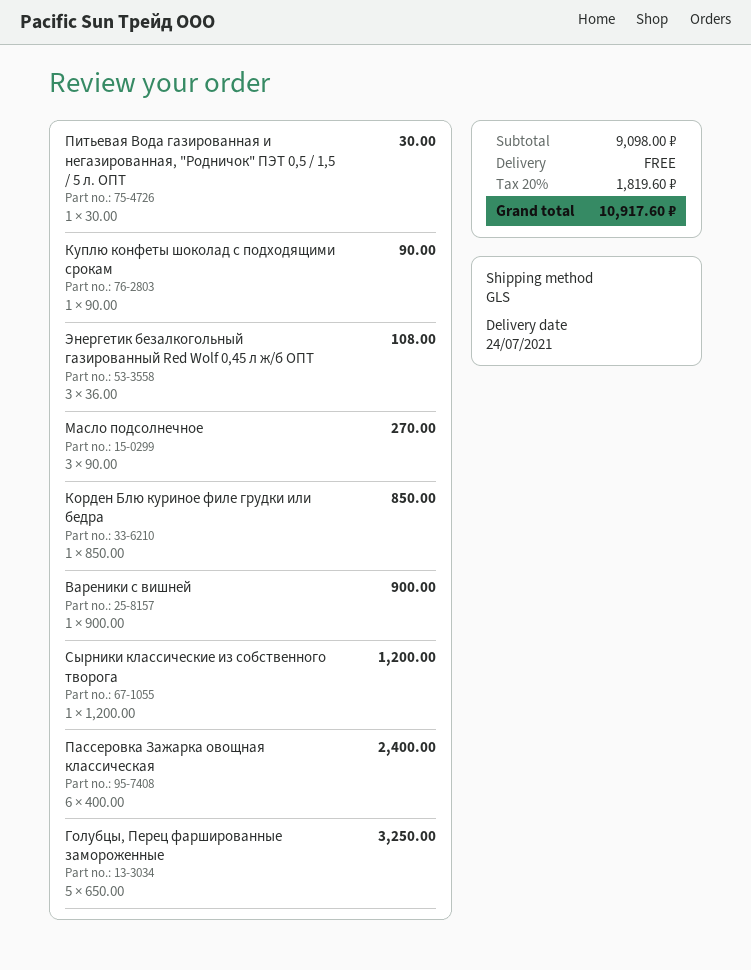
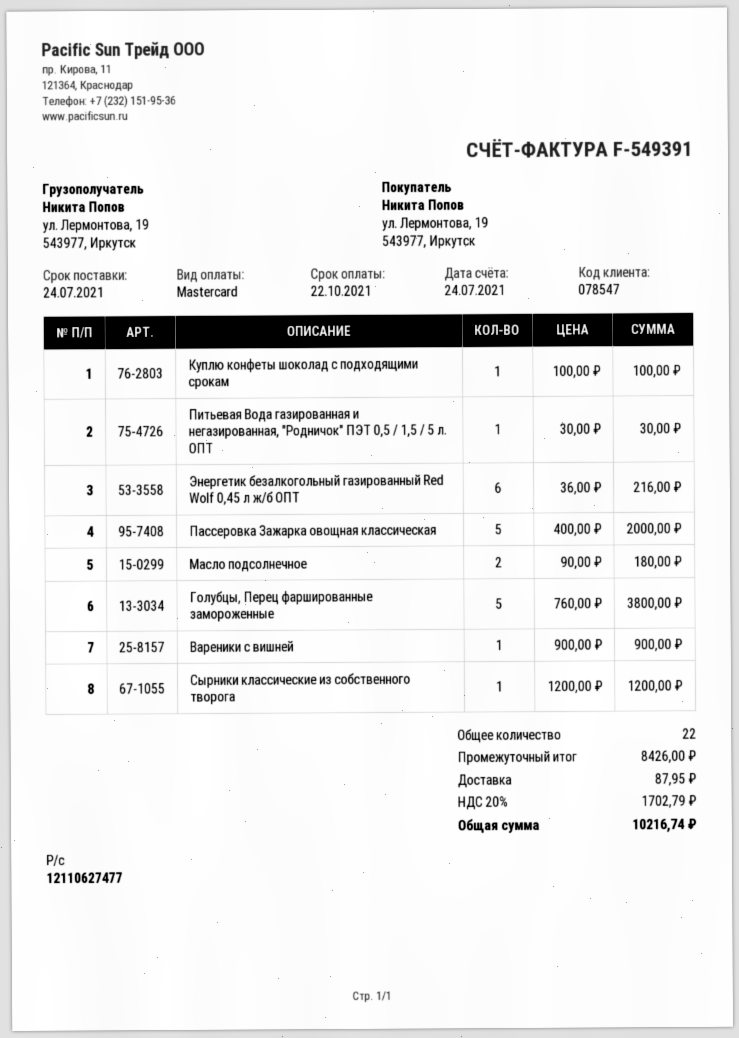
Куплю конфеты шоколад с подходящими срокам: 1 x 90.00 = 90.00 -> 1 x 100.00 = 100.00
Энергетик безалкогольный газированный Red Wolf 0,45 л ж/б ОПТ: 3 x 36.00 = 108.00 -> 6 x 36.00 = 216.00
Масло подсолнечное: 3 x 90.00 = 270.00 -> 2 x 90.00 = 180.00
Корден Блю куриное филе грудки или бедра: 1 x 850.00 = 850.00 -> none
Пассеровка Зажарка овощная классическая: 6 x 400.00 = 2400.00 -> 5 x 400.00 = 2000.00
Голубцы, Перец фаршированные замороженные: 5 x 650.00 = 3250.00 -> 5 x 760.00 = 3800.00
subtotal: 9098.00 -> 8426.00
shipping: 0.00 -> 87.95
tax: 20% = 1819.60 -> 20% = 1702.79
total: 10917.60 -> 10216.74

